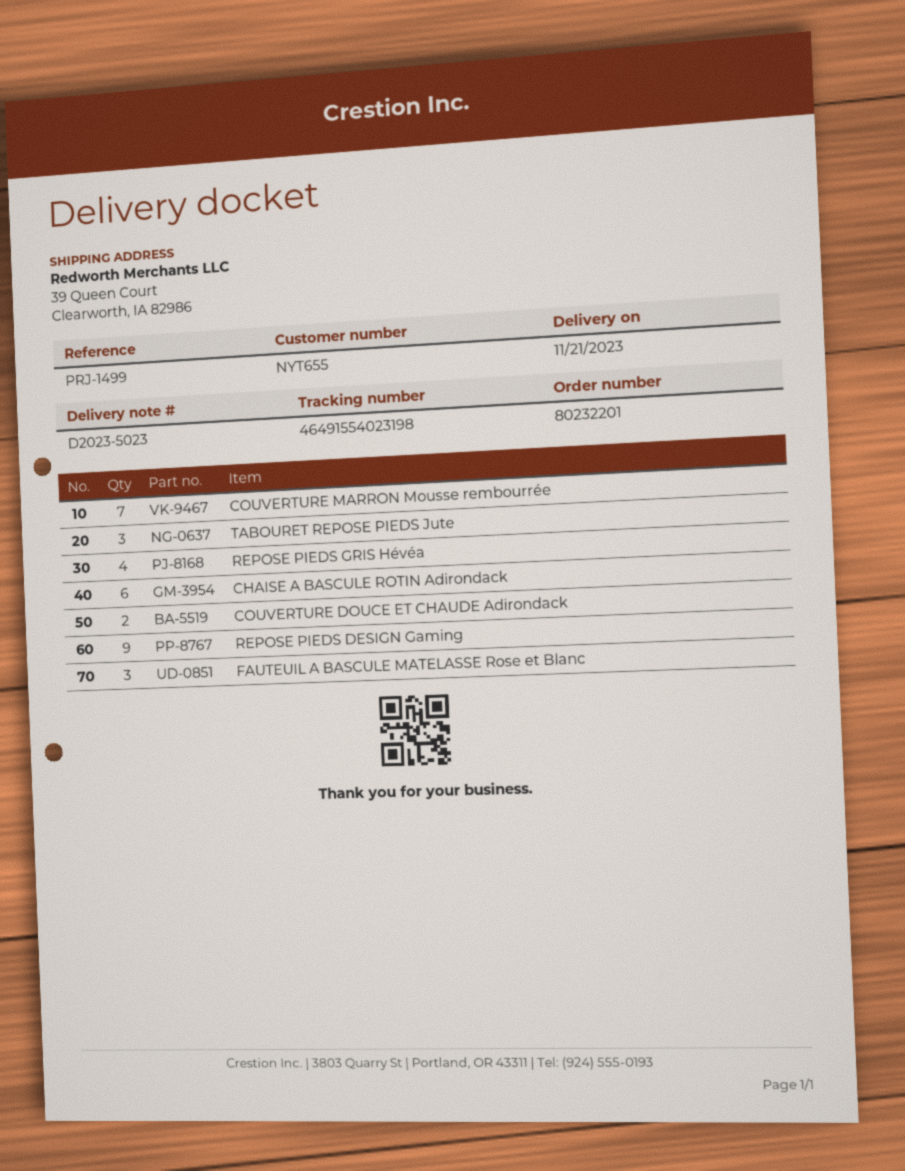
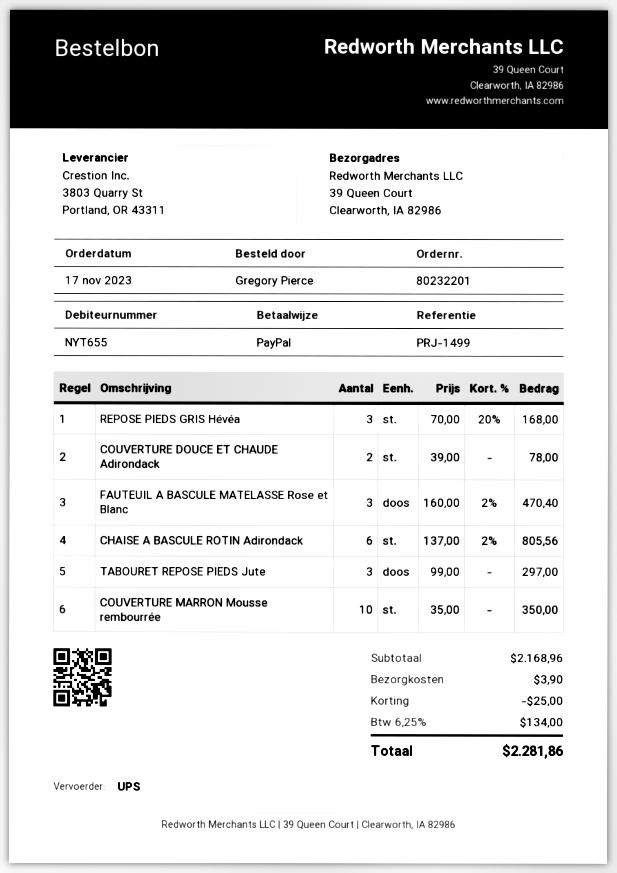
COUVERTURE MARRON Mousse rembourrée: 7 -> 10
REPOSE PIEDS GRIS Hévéa: 4 -> 3
REPOSE PIEDS DESIGN Gaming: 9 -> none

